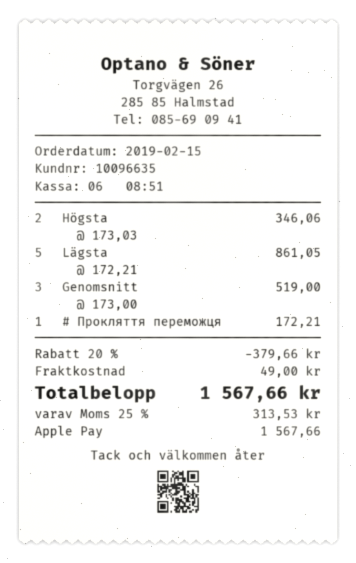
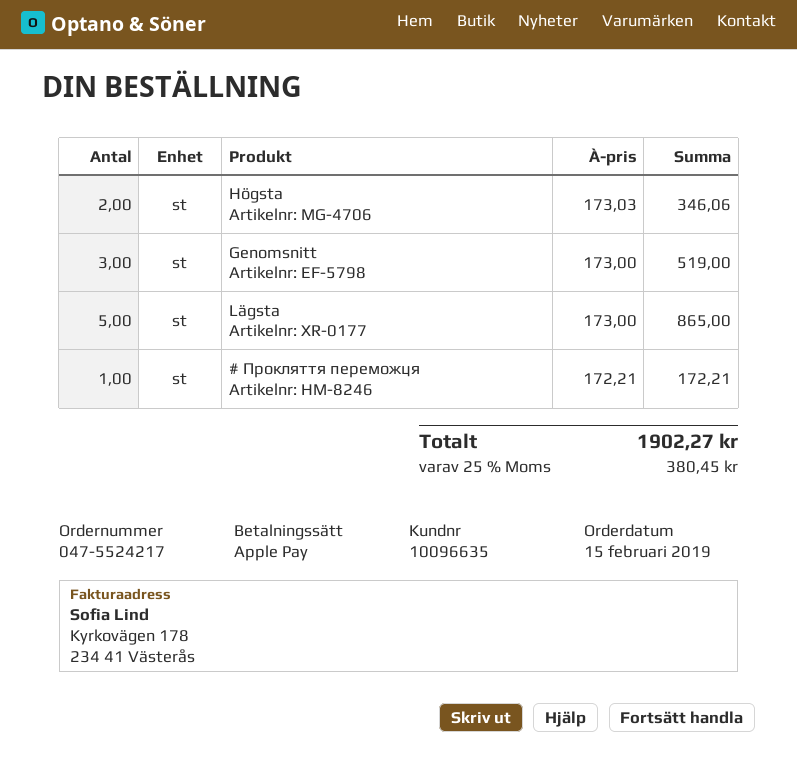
Lägsta: 5 x 172.21 = 861.05 -> 5 x 173.00 = 865.00
discount: 20% = 379.66 -> none
shipping: 49.00 -> none
tax: 25% = 313.53 -> 25% = 380.45
total: 1567.66 -> 1902.27

